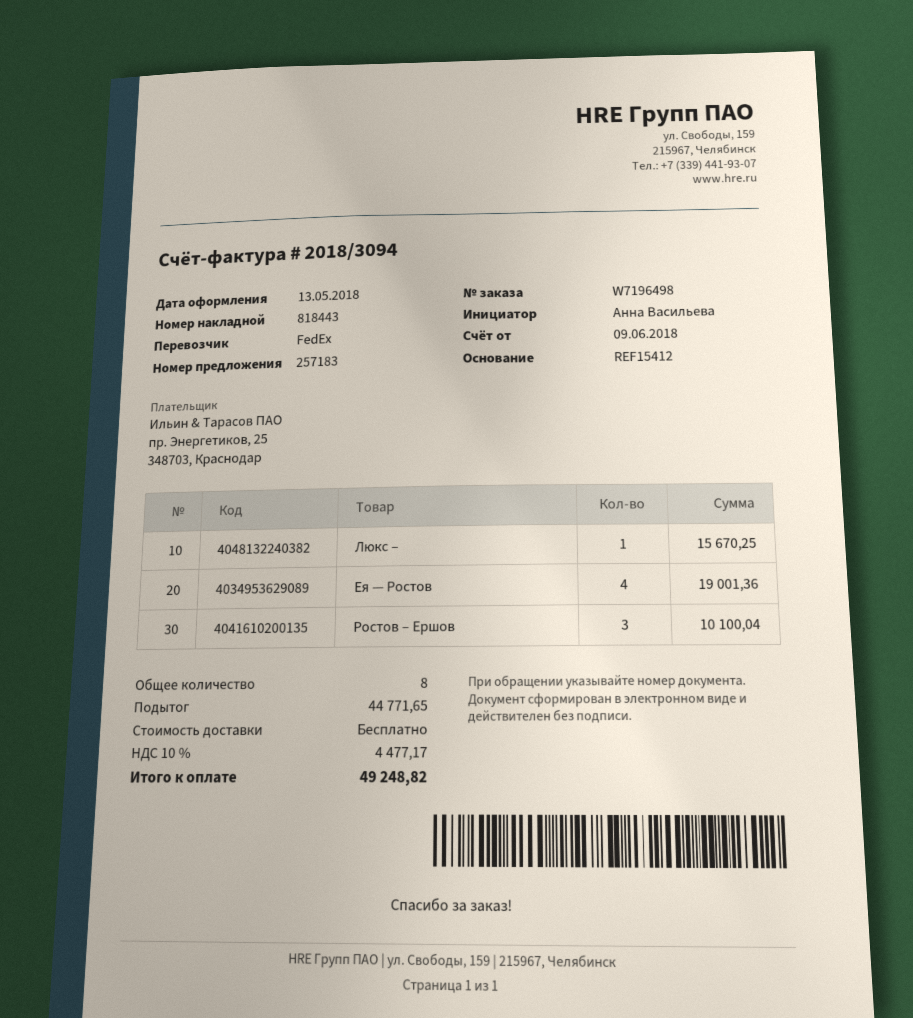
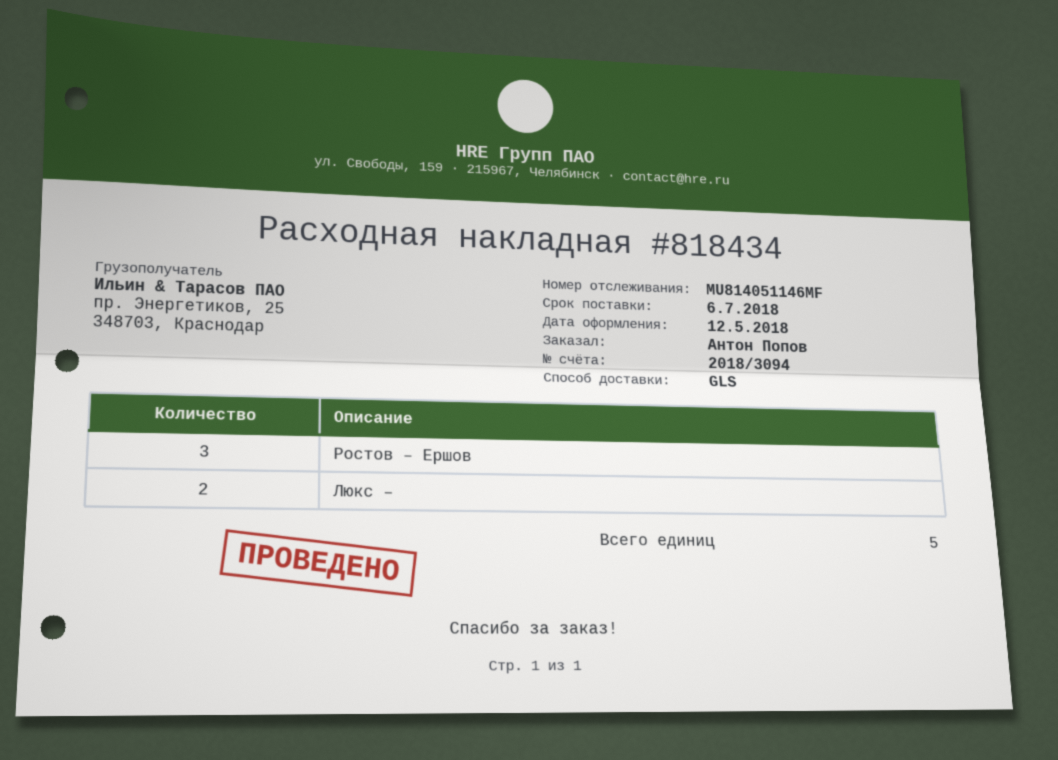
order date: 2018-05-13 -> 2018-05-12
delivery note number: 818443 -> 818434
ordered by: Анна Васильева -> Антон Попов
shipping method: FedEx -> GLS
Люкс –: 1 -> 2
Ея — Ростов: 4 -> none
total quantity: 8 -> 5

